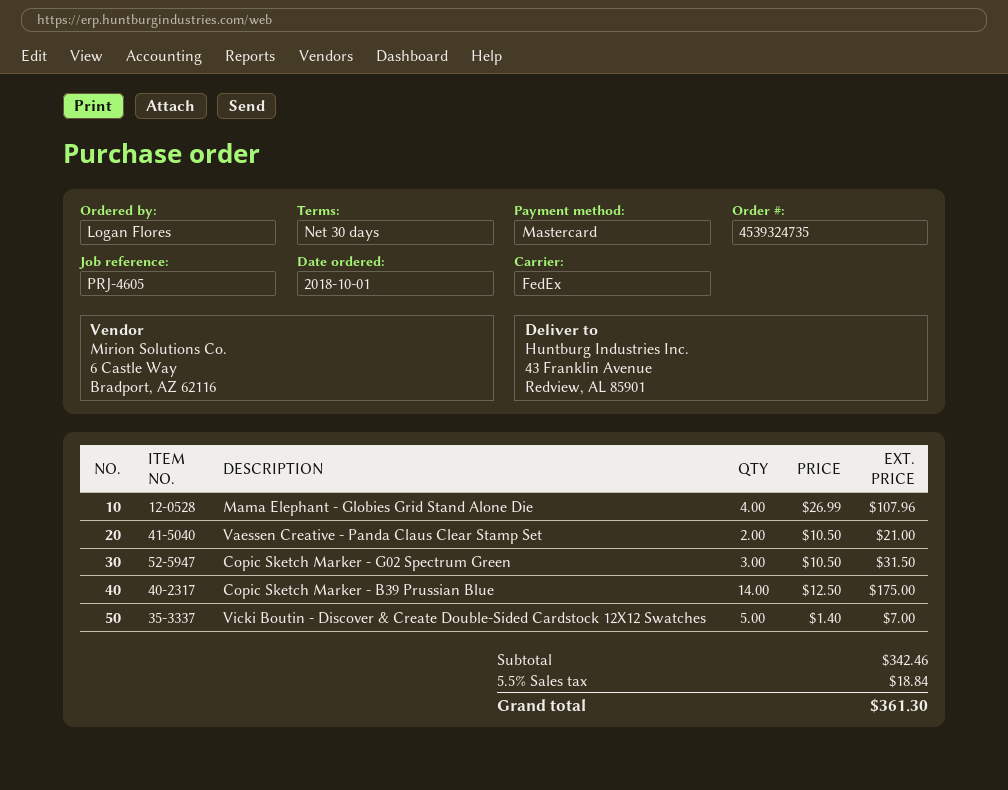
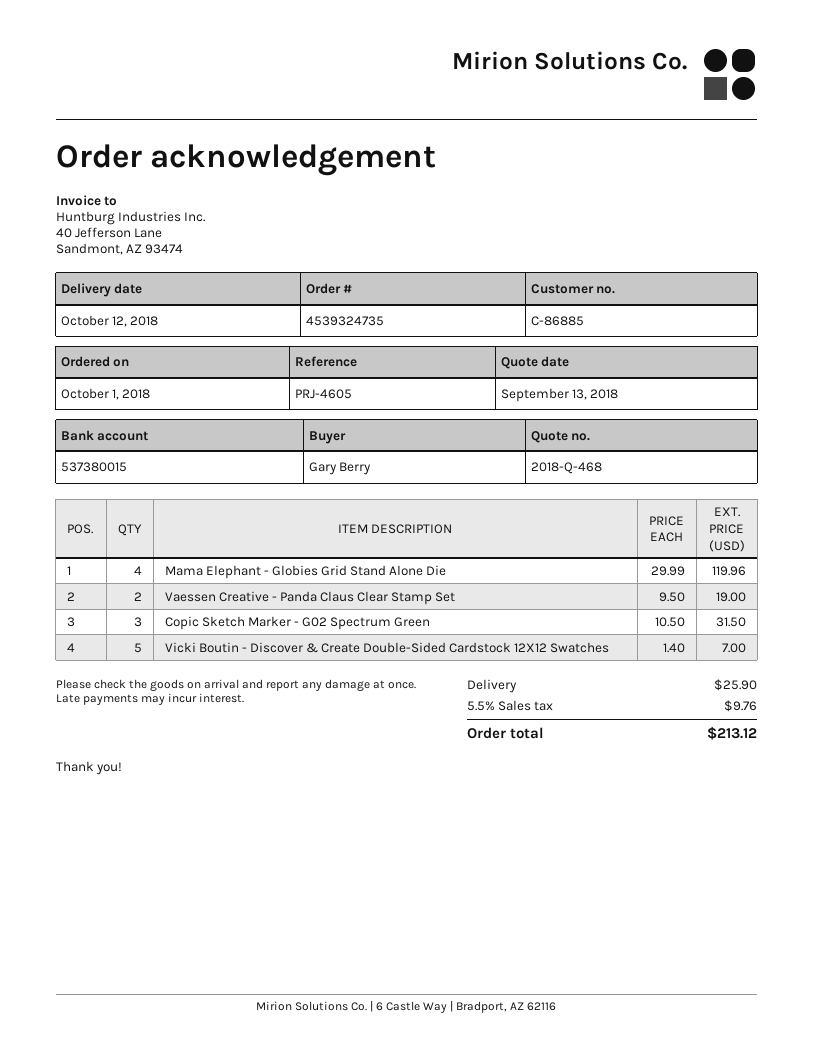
ordered by: Logan Flores -> Gary Berry
Mama Elephant - Globies Grid Stand Alone Die: 4 x 26.99 = 107.96 -> 4 x 29.99 = 119.96
Vaessen Creative - Panda Claus Clear Stamp Set: 2 x 10.50 = 21.00 -> 2 x 9.50 = 19.00
Copic Sketch Marker - B39 Prussian Blue: 14 x 12.50 = 175.00 -> none
shipping: none -> 25.90
tax: 5.5% = 18.84 -> 5.5% = 9.76
total: 361.30 -> 213.12

